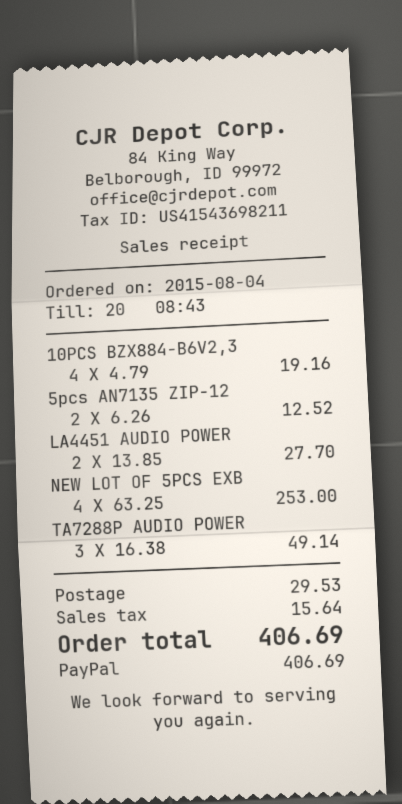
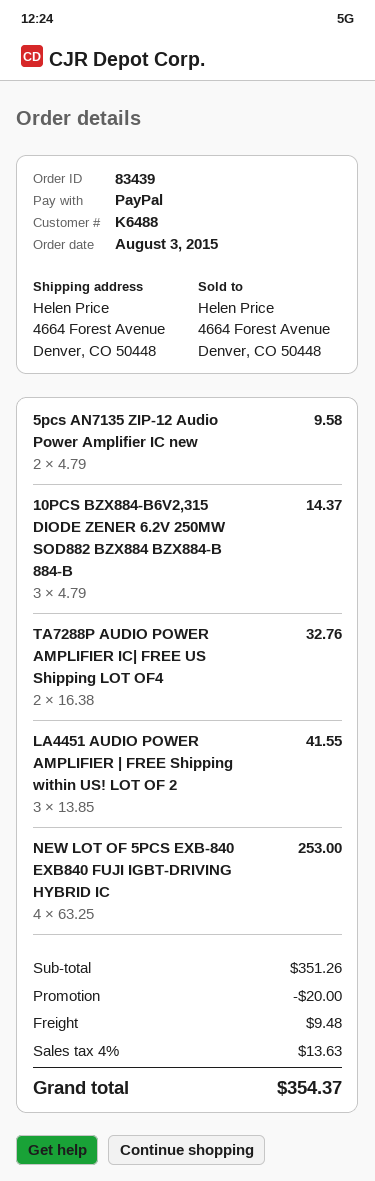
order date: 2015-08-04 -> 2015-08-03
10PCS BZX884-B6V2,3: 4 x 4.79 = 19.16 -> 3 x 4.79 = 14.37
5pcs AN7135 ZIP-12: 2 x 6.26 = 12.52 -> 2 x 4.79 = 9.58
LA4451 AUDIO POWER: 2 x 13.85 = 27.70 -> 3 x 13.85 = 41.55
TA7288P AUDIO POWER: 3 x 16.38 = 49.14 -> 2 x 16.38 = 32.76
discount: none -> 20.00
shipping: 29.53 -> 9.48
tax: 15.64 -> 13.63
total: 406.69 -> 354.37

